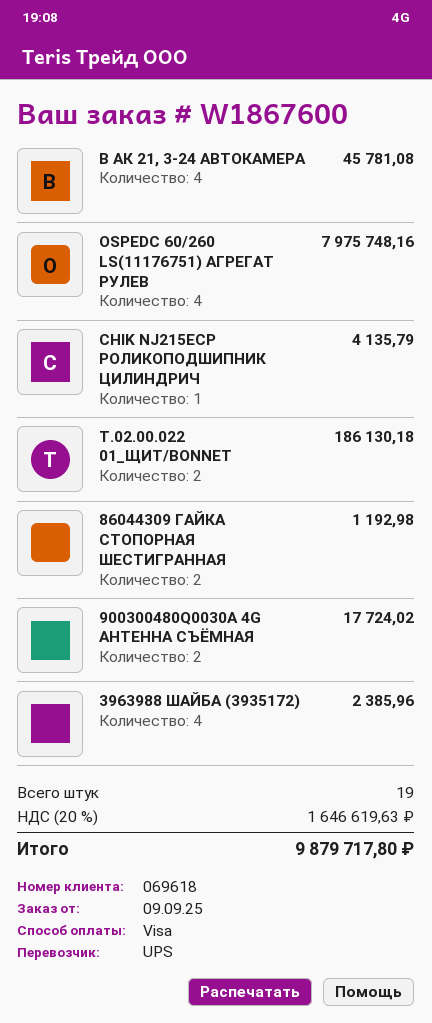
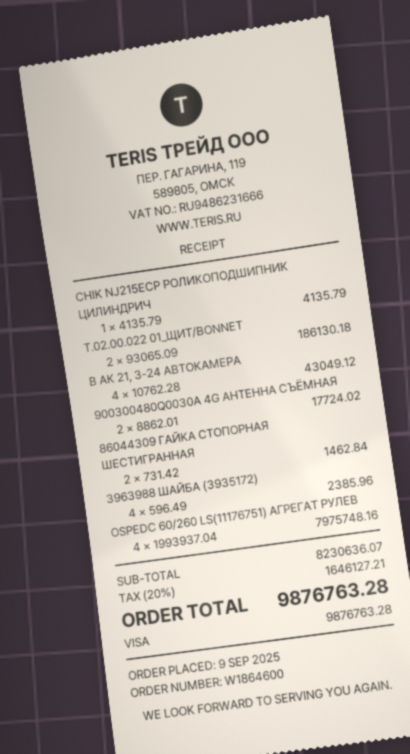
order number: W1867600 -> W1864600
В АК 21, 3-24 АВТОКАМЕРА: 4 for 45781.08 -> 4 for 43049.12
86044309 ГАЙКА СТОПОРНАЯ ШЕСТИГРАННАЯ: 2 for 1192.98 -> 2 for 1462.84
tax: 20% = 1646619.63 -> 20% = 1646127.21
total: 9879717.80 -> 9876763.28

